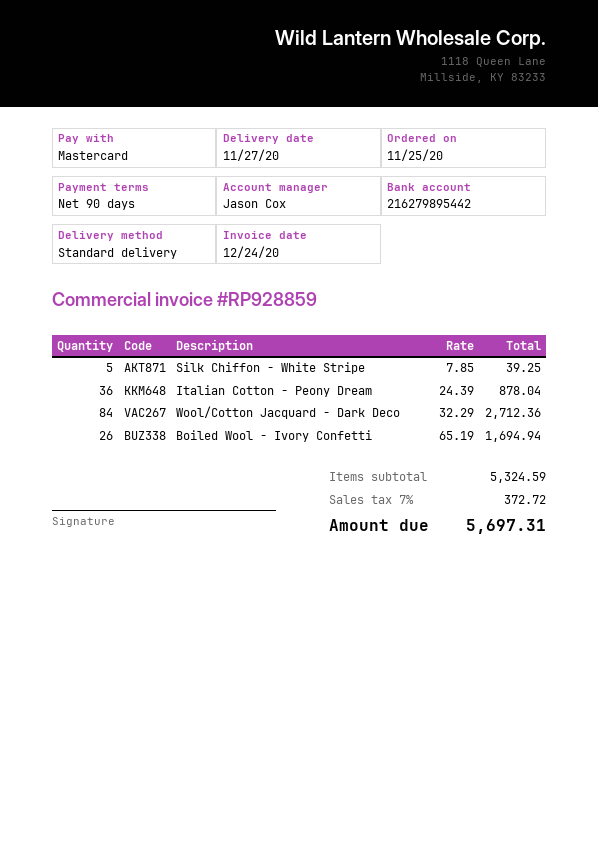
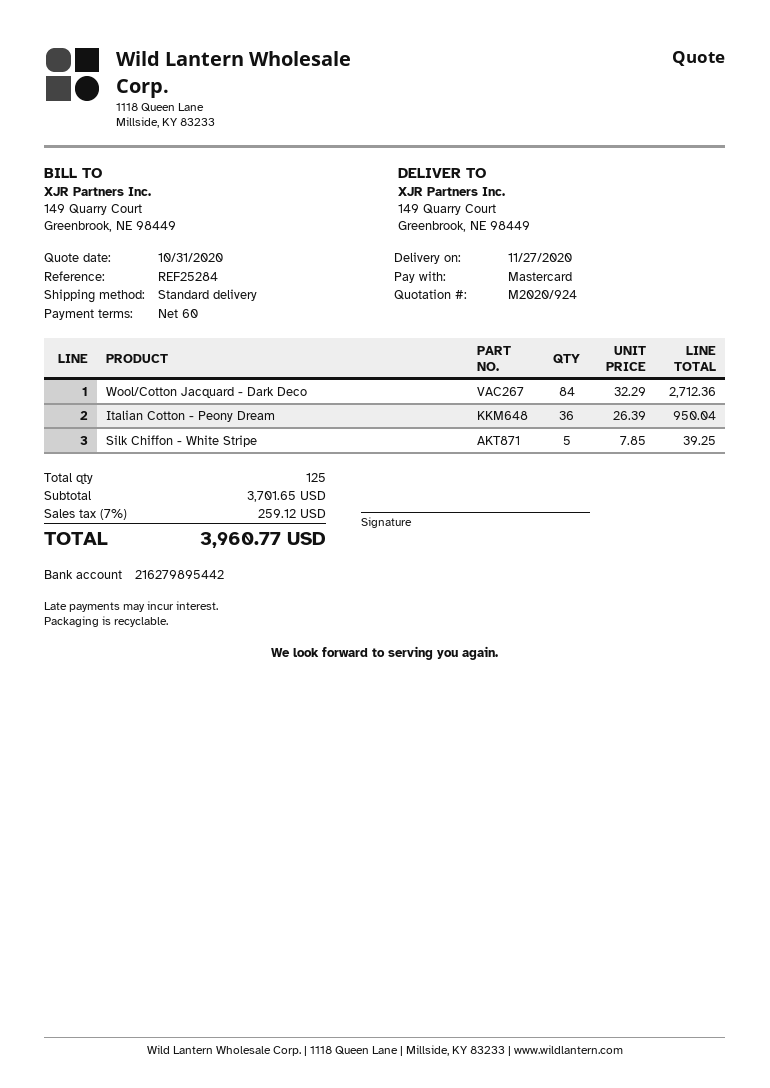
payment terms: 90 days -> 60 days
Italian Cotton - Peony Dream: 36 x 24.39 = 878.04 -> 36 x 26.39 = 950.04
Boiled Wool - Ivory Confetti: 26 x 65.19 = 1694.94 -> none
subtotal: 5324.59 -> 3701.65
tax: 7% = 372.72 -> 7% = 259.12
total: 5697.31 -> 3960.77

